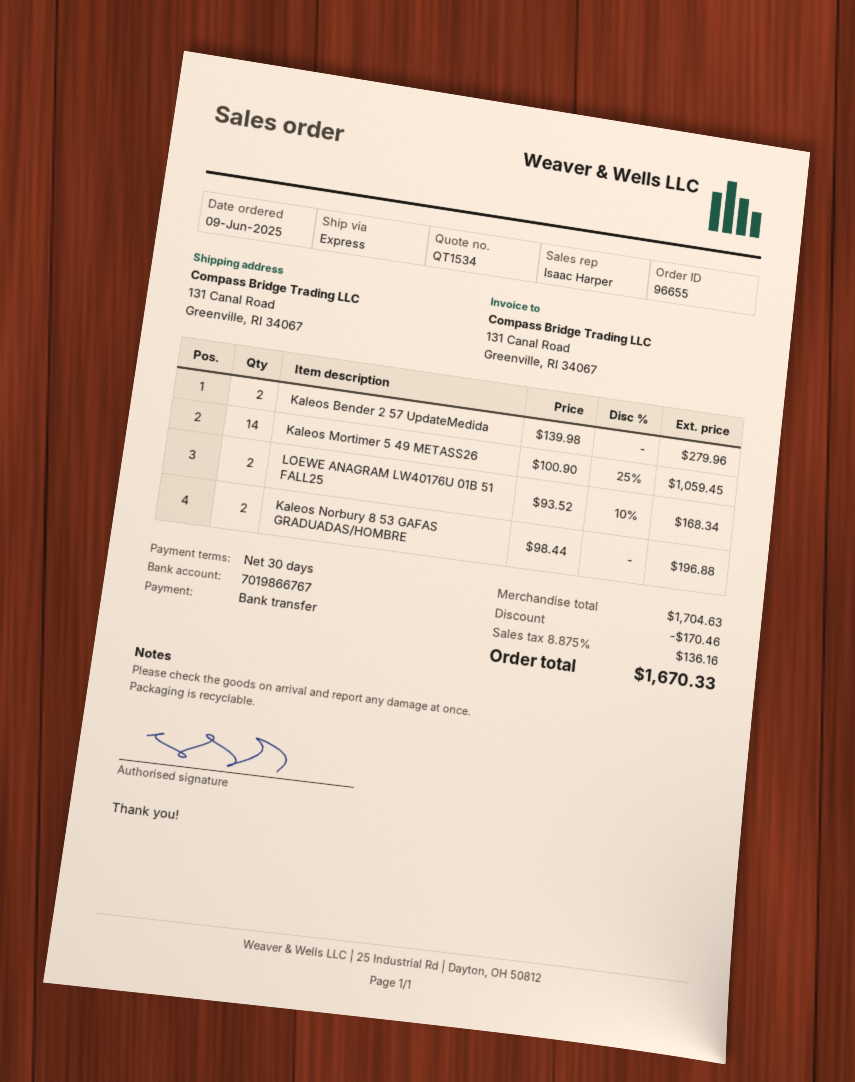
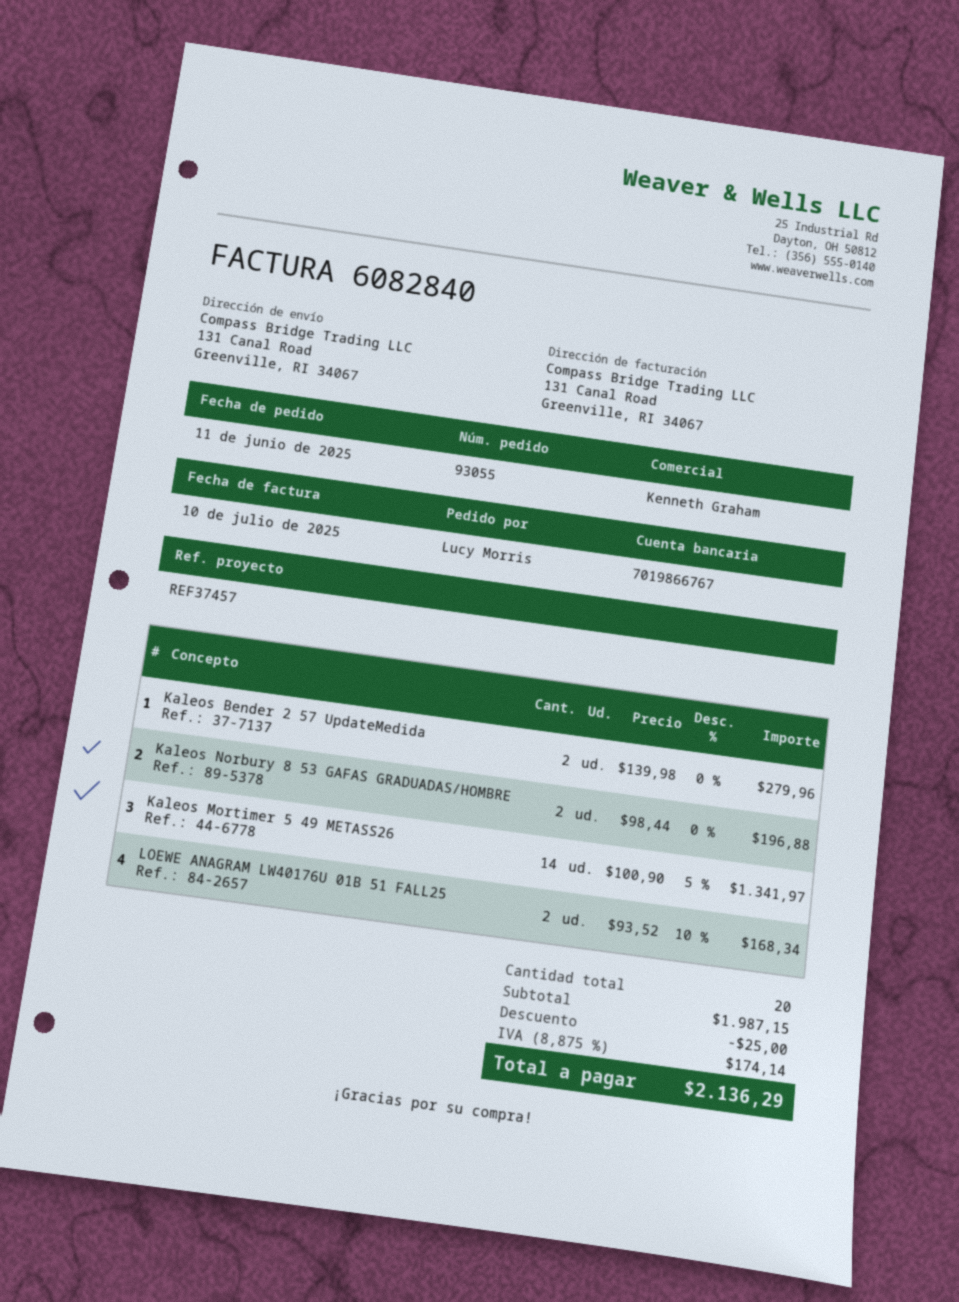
order number: 96655 -> 93055
order date: 2025-06-09 -> 2025-06-11
sales rep: Isaac Harper -> Kenneth Graham
Kaleos Mortimer 5 49 METASS26: 14 x 100.90 - 25% = 1059.45 -> 14 x 100.90 - 5% = 1341.97
subtotal: 1704.63 -> 1987.15
discount: 170.46 -> 25.00
tax: 8.875% = 136.16 -> 8.875% = 174.14
total: 1670.33 -> 2136.29

